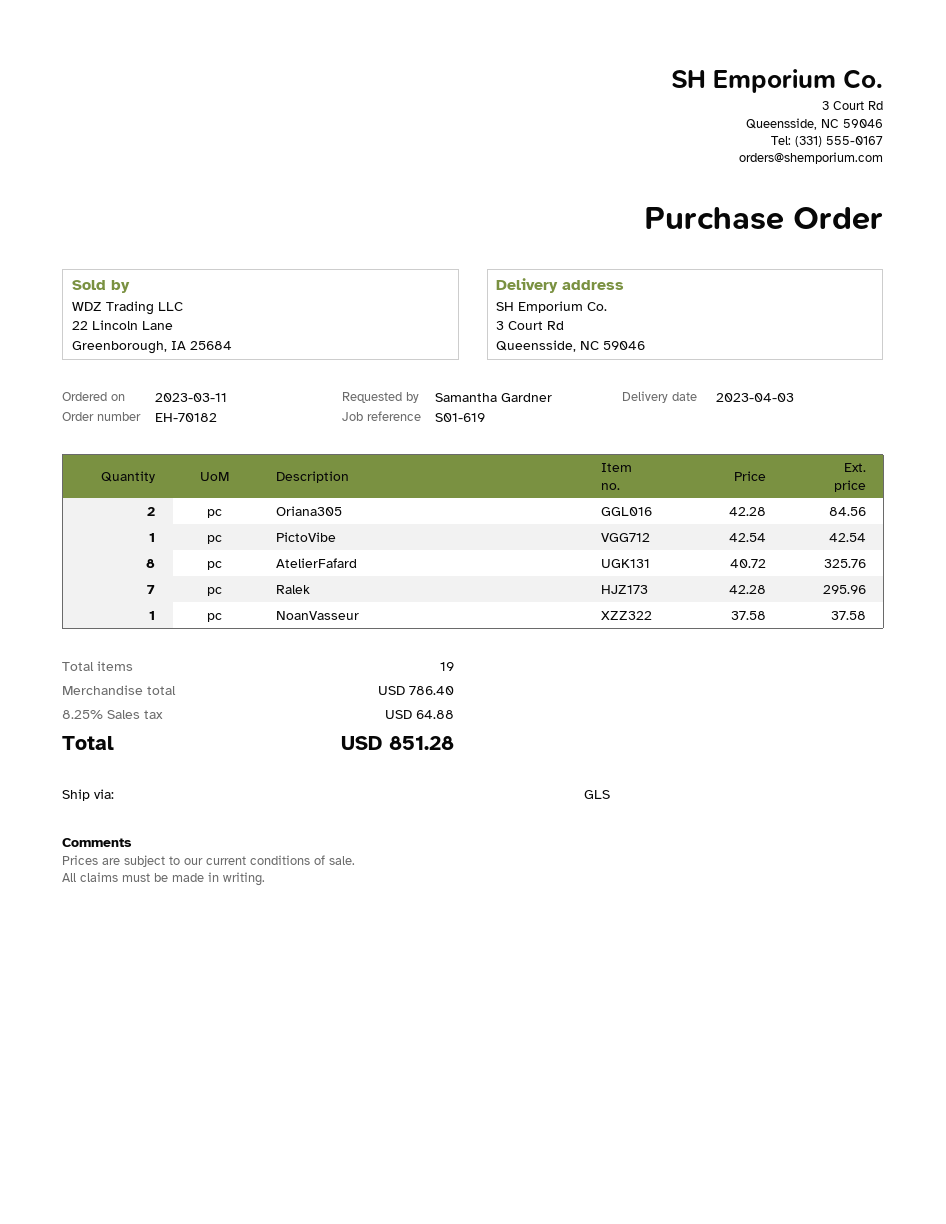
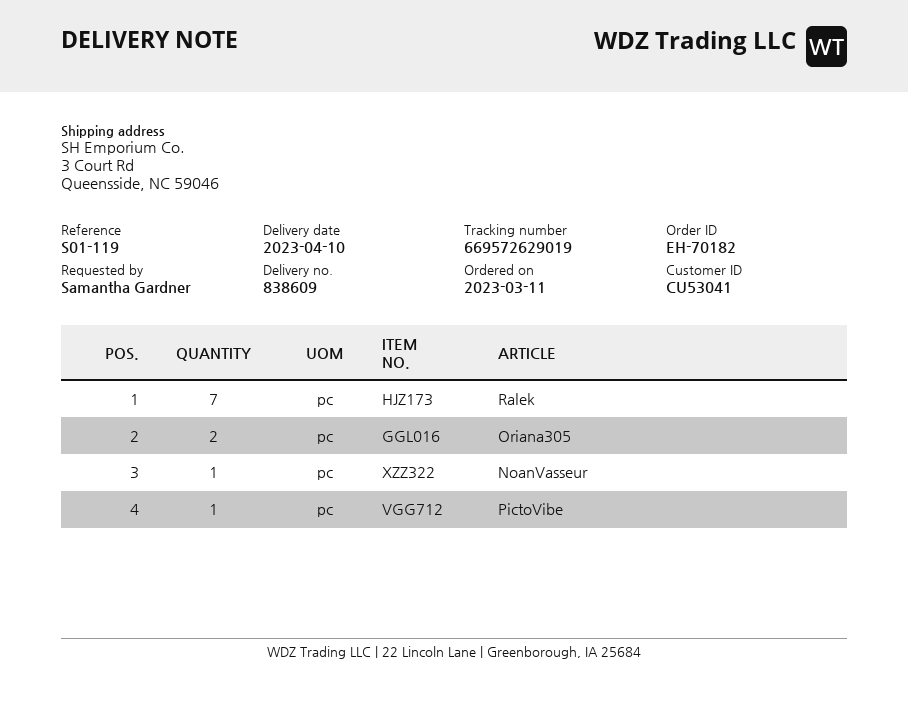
delivery date: 2023-04-03 -> 2023-04-10
reference: S01-619 -> S01-119
AtelierFafard: 8 -> none

